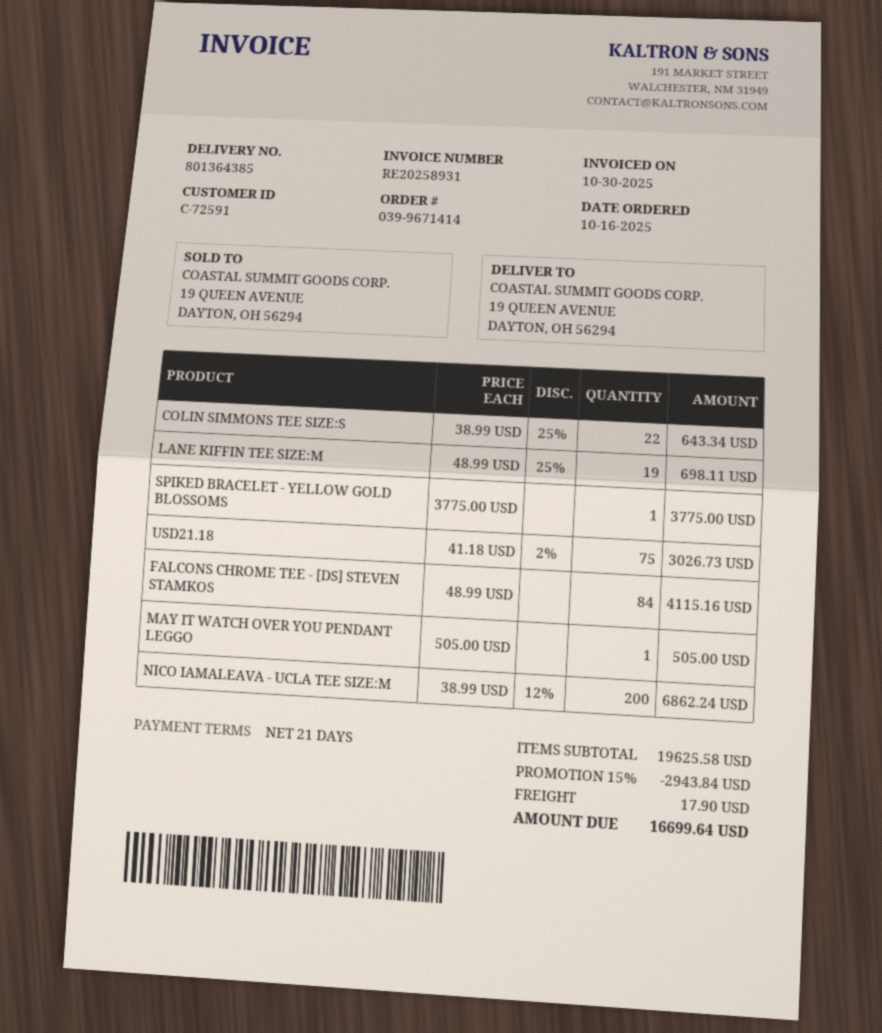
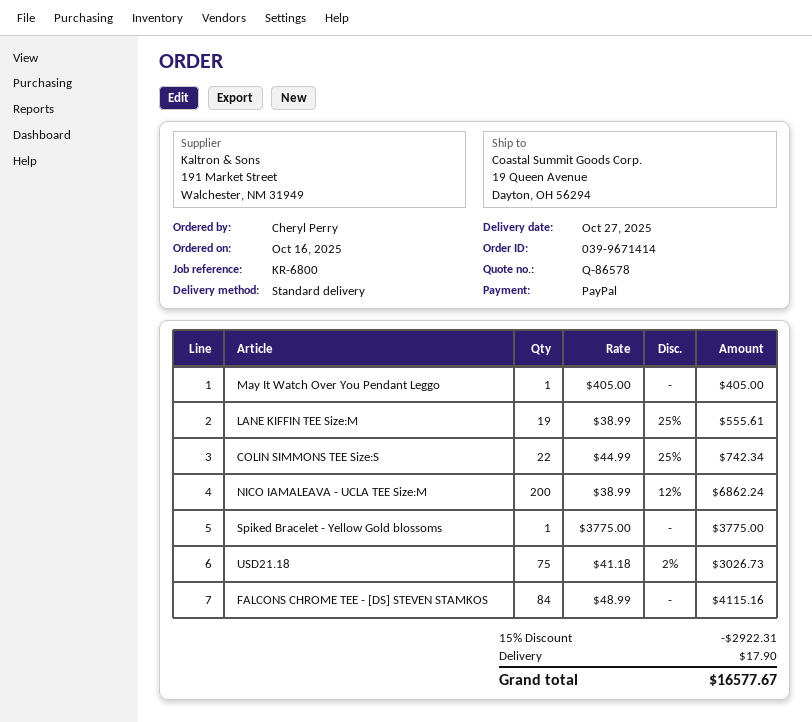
COLIN SIMMONS TEE SIZE:S: 22 x 38.99 - 25% = 643.34 -> 22 x 44.99 - 25% = 742.34
LANE KIFFIN TEE SIZE:M: 19 x 48.99 - 25% = 698.11 -> 19 x 38.99 - 25% = 555.61
MAY IT WATCH OVER YOU PENDANT LEGGO: 1 x 505.00 = 505.00 -> 1 x 405.00 = 405.00
discount: 15% = 2943.84 -> 15% = 2922.31
total: 16699.64 -> 16577.67

